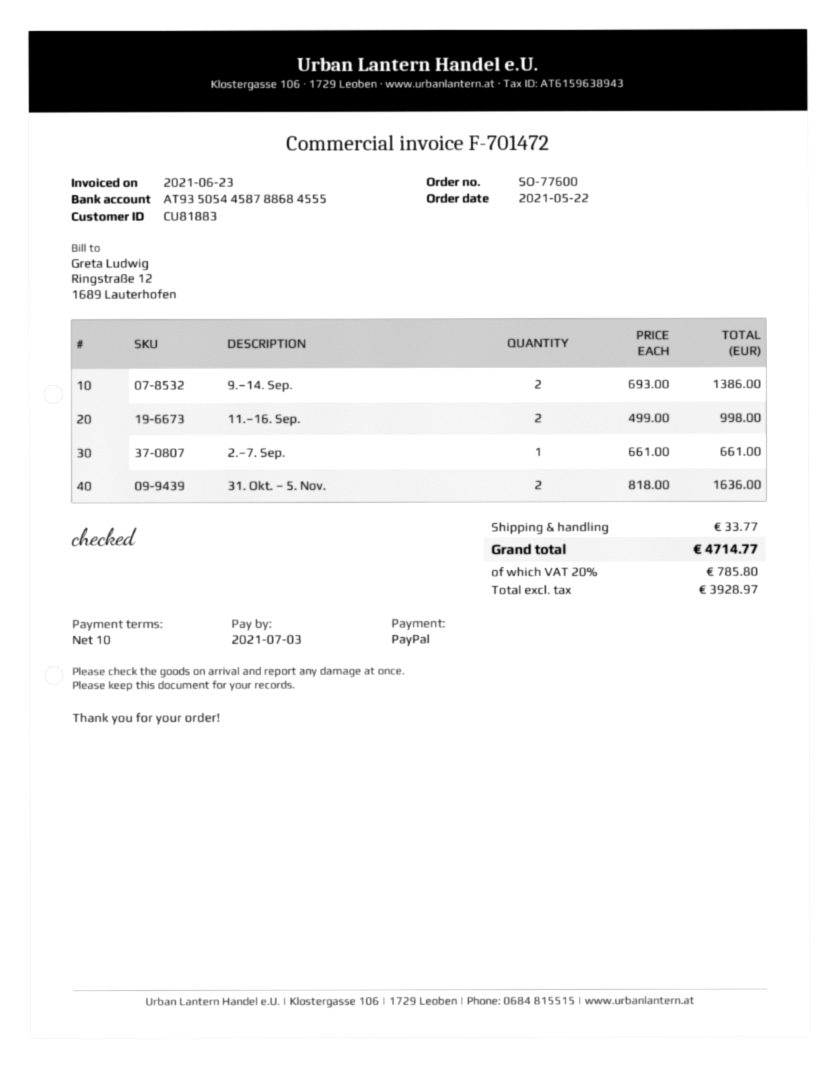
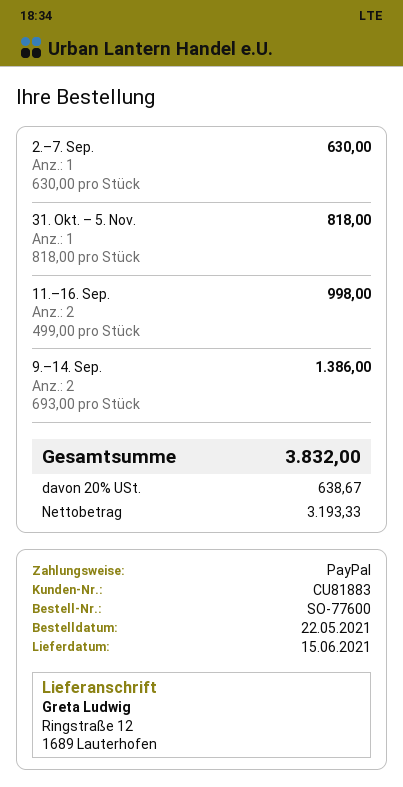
2.–7. Sep.: 1 x 661.00 = 661.00 -> 1 x 630.00 = 630.00
31. Okt. – 5. Nov.: 2 x 818.00 = 1636.00 -> 1 x 818.00 = 818.00
shipping: 33.77 -> none
net: 3928.97 -> 3193.33
tax: 20% = 785.80 -> 20% = 638.67
total: 4714.77 -> 3832.00

